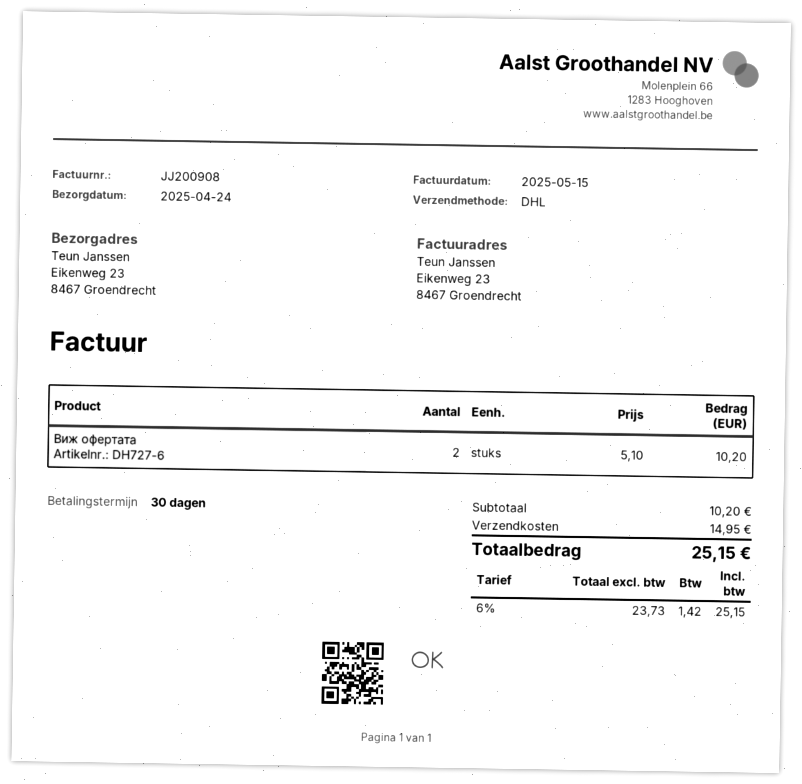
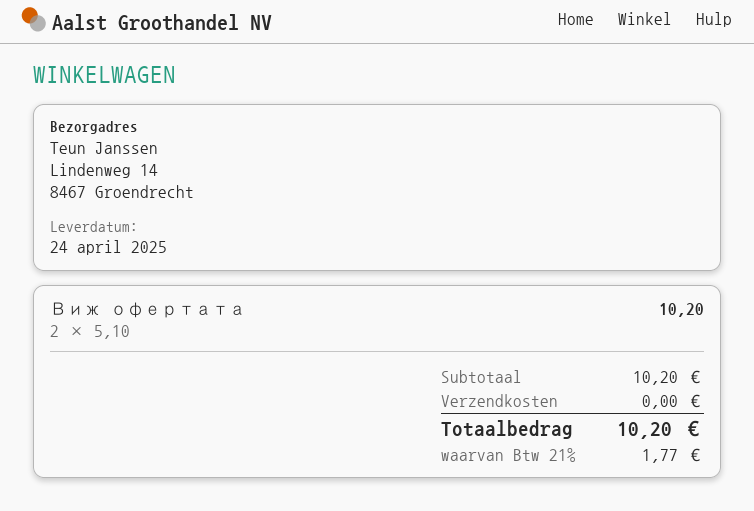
ship to: Eikenweg 23, 8467 Groendrecht -> Lindenweg 14, 8467 Groendrecht
shipping: 14.95 -> 0.00
tax: 6% = 1.42 -> 21% = 1.77
total: 25.15 -> 10.20

